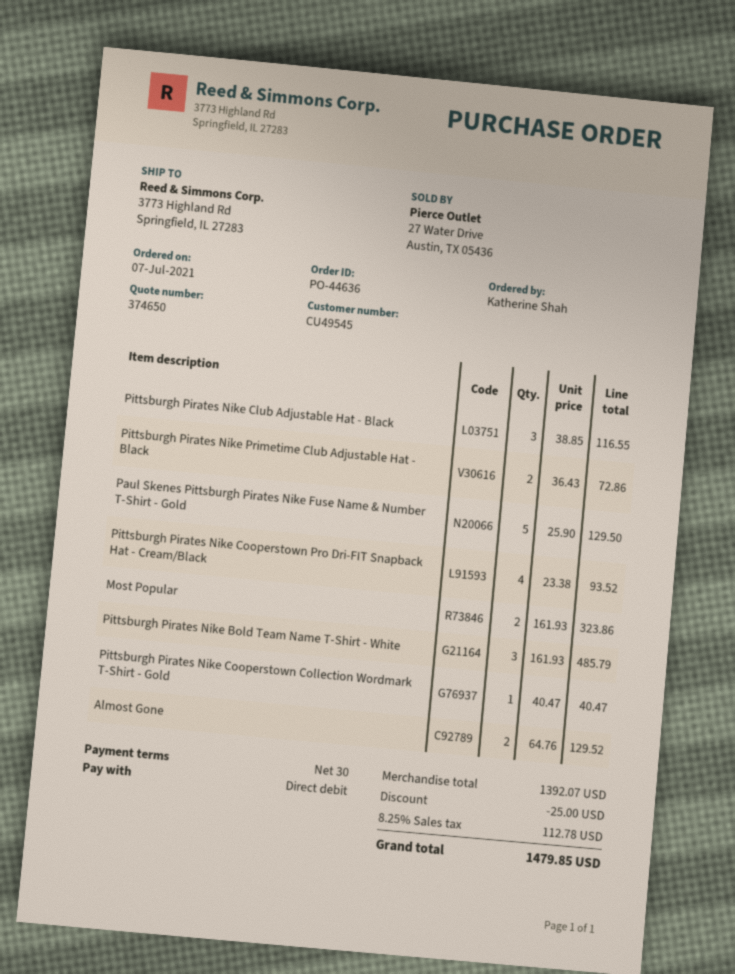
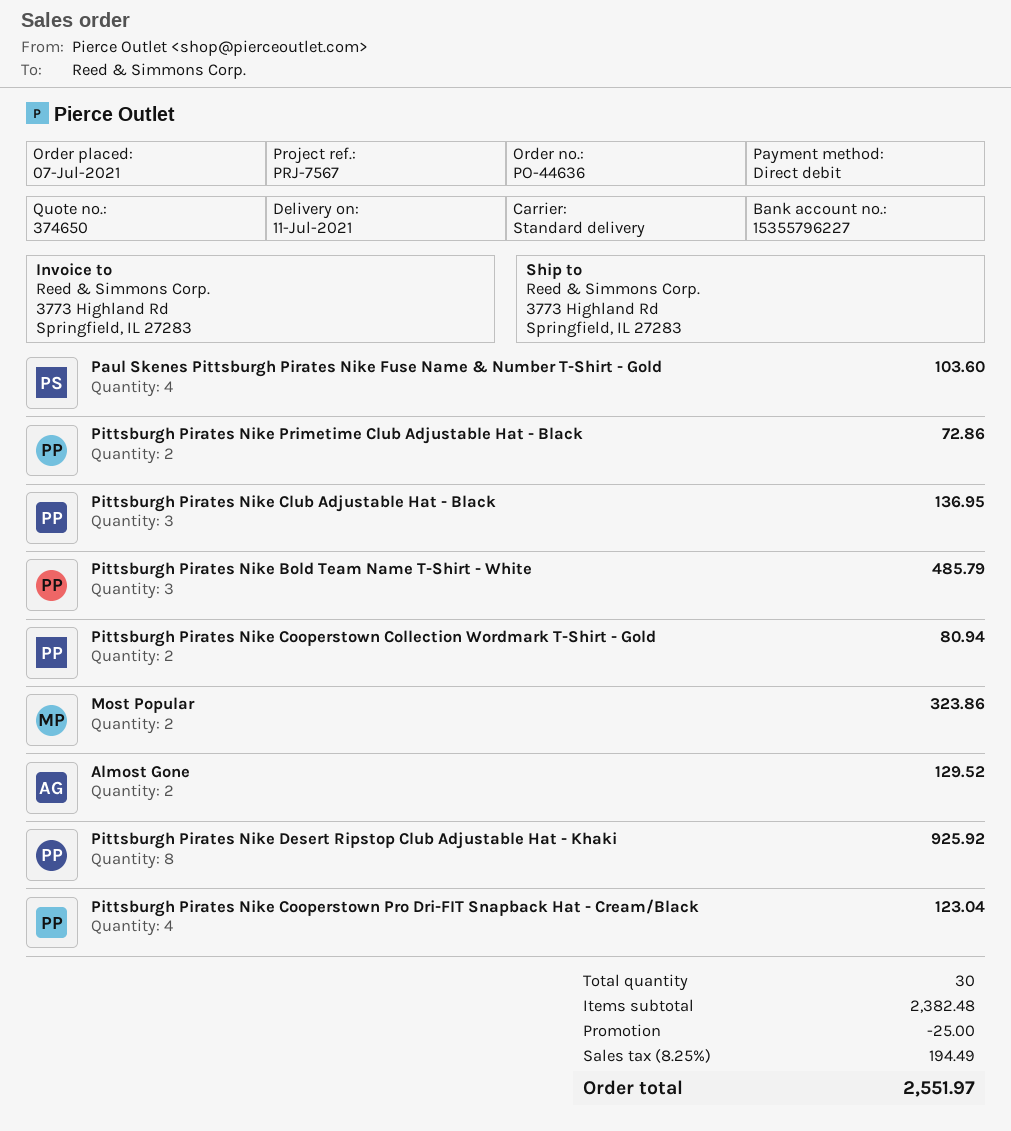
Pittsburgh Pirates Nike Club Adjustable Hat - Black: 3 for 116.55 -> 3 for 136.95
Paul Skenes Pittsburgh Pirates Nike Fuse Name & Number T-Shirt - Gold: 5 for 129.50 -> 4 for 103.60
Pittsburgh Pirates Nike Cooperstown Pro Dri-FIT Snapback Hat - Cream/Black: 4 for 93.52 -> 4 for 123.04
Pittsburgh Pirates Nike Cooperstown Collection Wordmark T-Shirt - Gold: 1 for 40.47 -> 2 for 80.94
Pittsburgh Pirates Nike Desert Ripstop Club Adjustable Hat - Khaki: none -> 8 for 925.92
subtotal: 1392.07 -> 2382.48
tax: 8.25% = 112.78 -> 8.25% = 194.49
total: 1479.85 -> 2551.97

